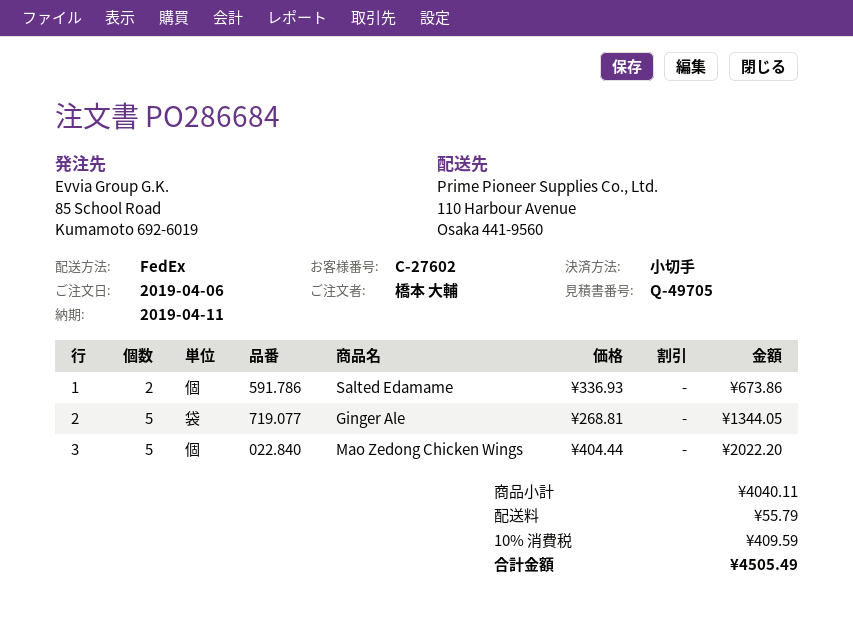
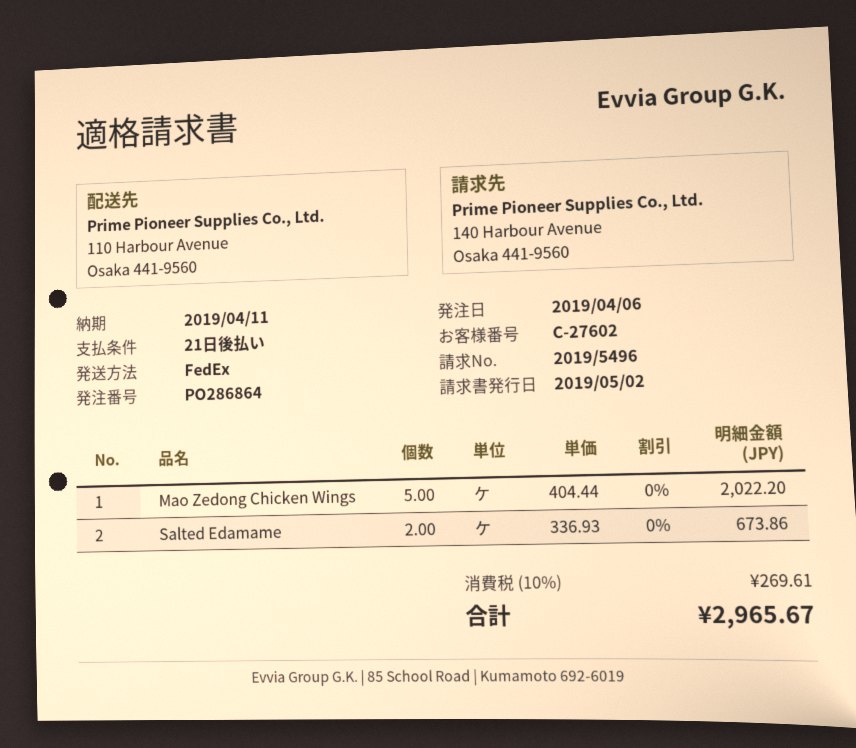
order number: PO286684 -> PO286864
Ginger Ale: 5 x 268.81 = 1344.05 -> none
shipping: 55.79 -> none
tax: 10% = 409.59 -> 10% = 269.61
total: 4505.49 -> 2965.67

